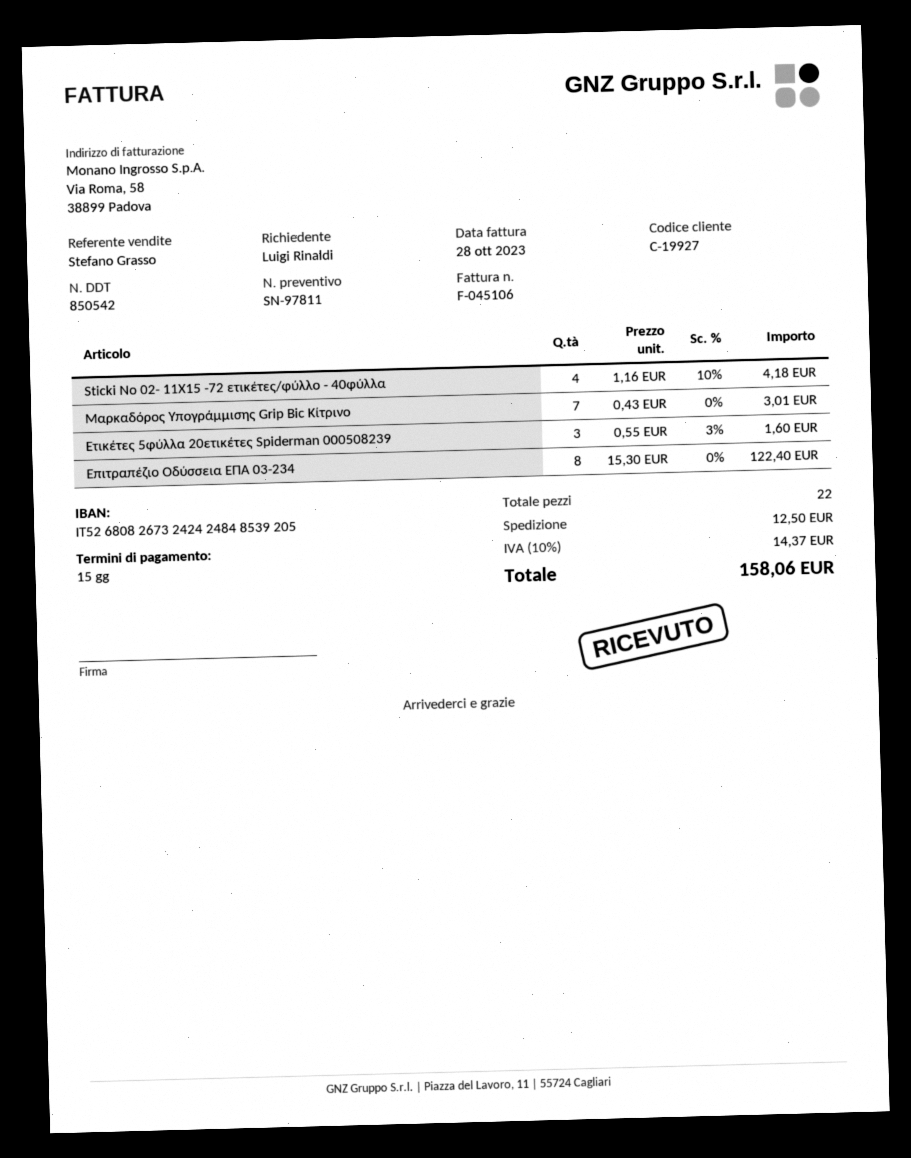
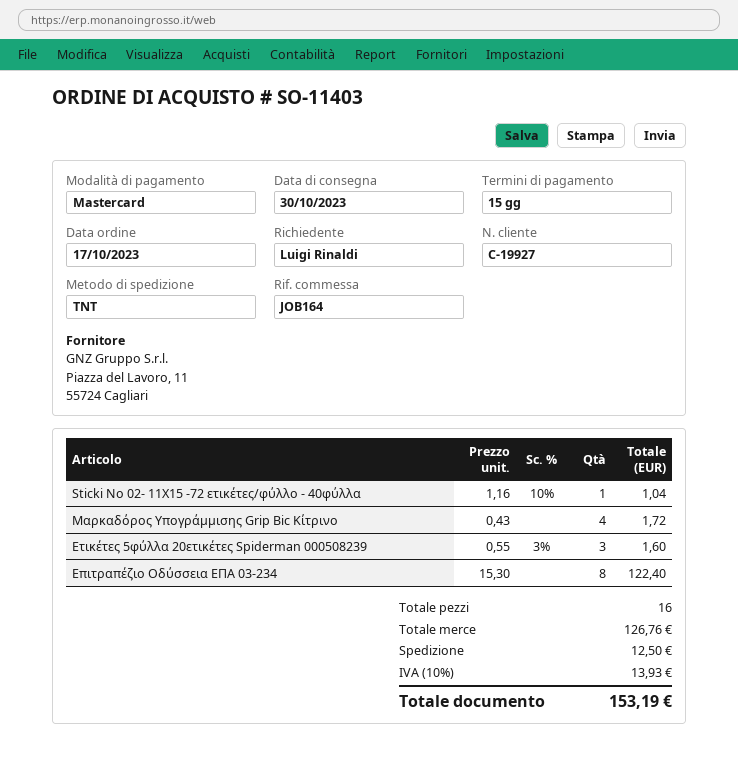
Sticki Νο 02- 11Χ15 -72 ετικέτες/φύλλο - 40φύλλα: 4 x 1.16 - 10% = 4.18 -> 1 x 1.16 - 10% = 1.04
Μαρκαδόρος Υπογράμμισης Grip Bic Κίτρινο: 7 x 0.43 = 3.01 -> 4 x 0.43 = 1.72
total quantity: 22 -> 16
tax: 10% = 14.37 -> 10% = 13.93
total: 158.06 -> 153.19

